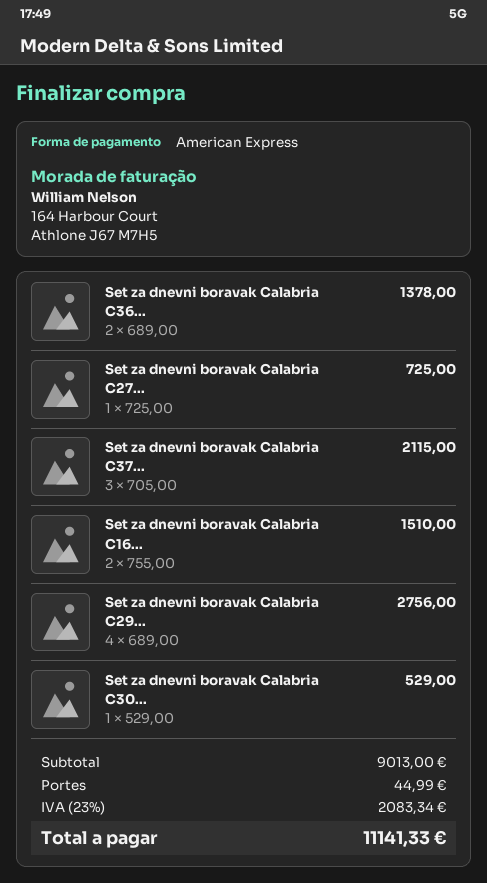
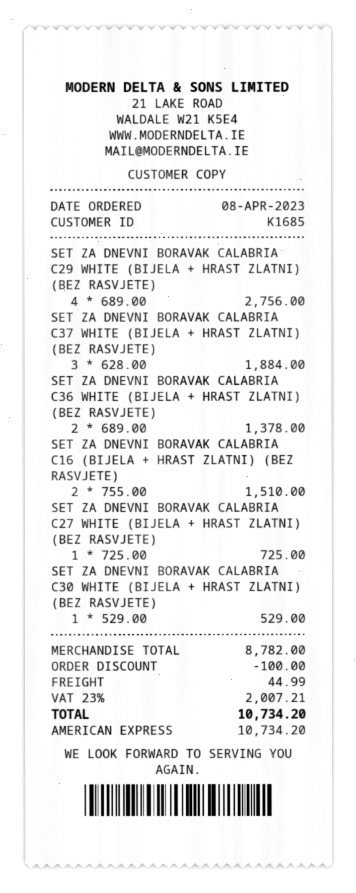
Set za dnevni boravak Calabria C37...: 3 x 705.00 = 2115.00 -> 3 x 628.00 = 1884.00
subtotal: 9013.00 -> 8782.00
discount: none -> 100.00
tax: 23% = 2083.34 -> 23% = 2007.21
total: 11141.33 -> 10734.20

